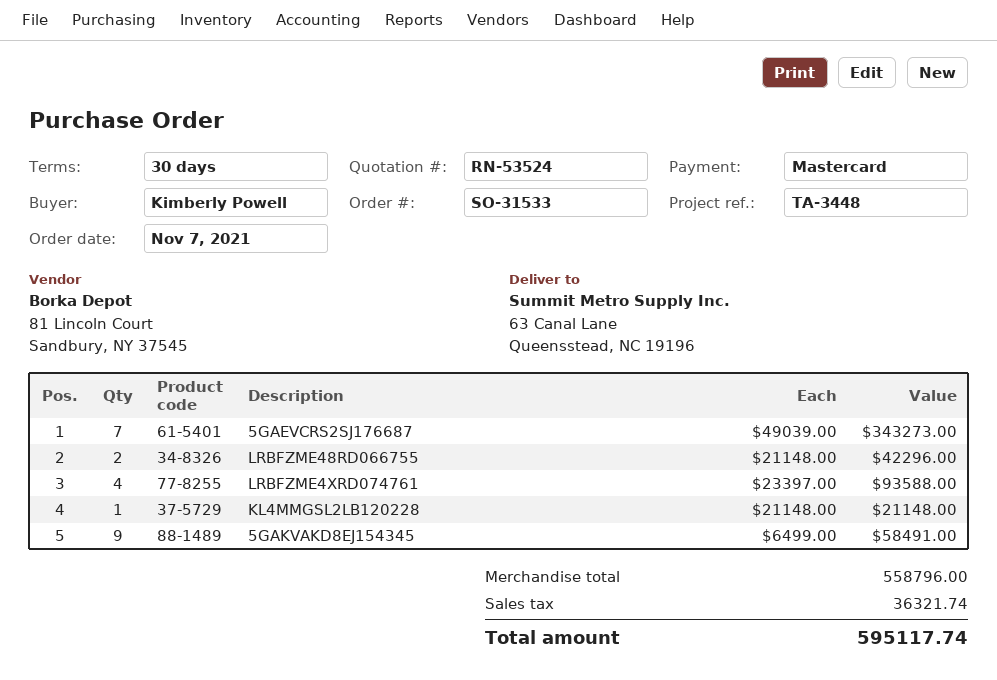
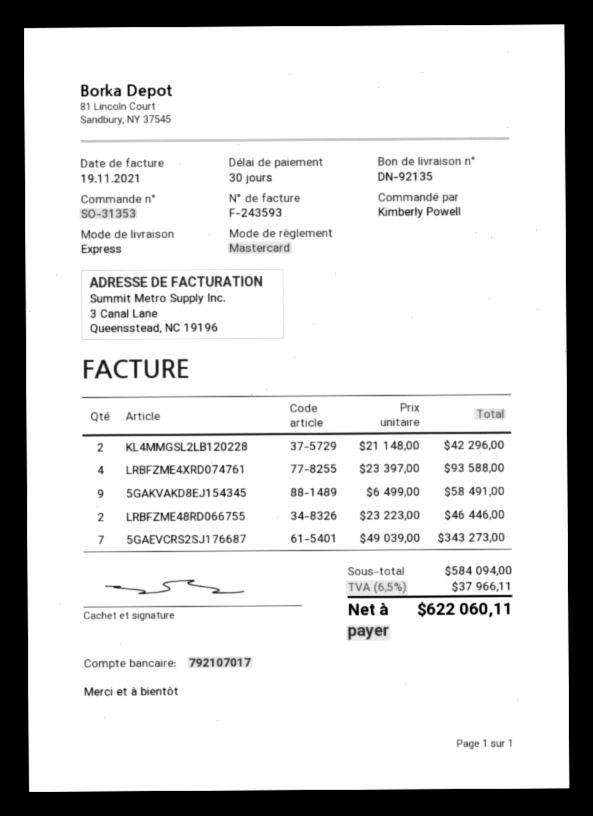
order number: SO-31533 -> SO-31353
LRBFZME48RD066755: 2 x 21148.00 = 42296.00 -> 2 x 23223.00 = 46446.00
KL4MMGSL2LB120228: 1 x 21148.00 = 21148.00 -> 2 x 21148.00 = 42296.00
subtotal: 558796.00 -> 584094.00
tax: 36321.74 -> 37966.11
total: 595117.74 -> 622060.11

